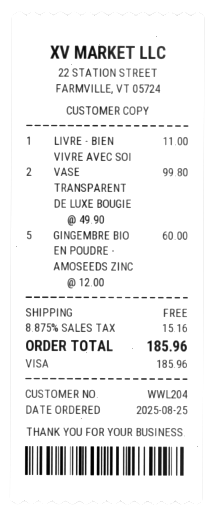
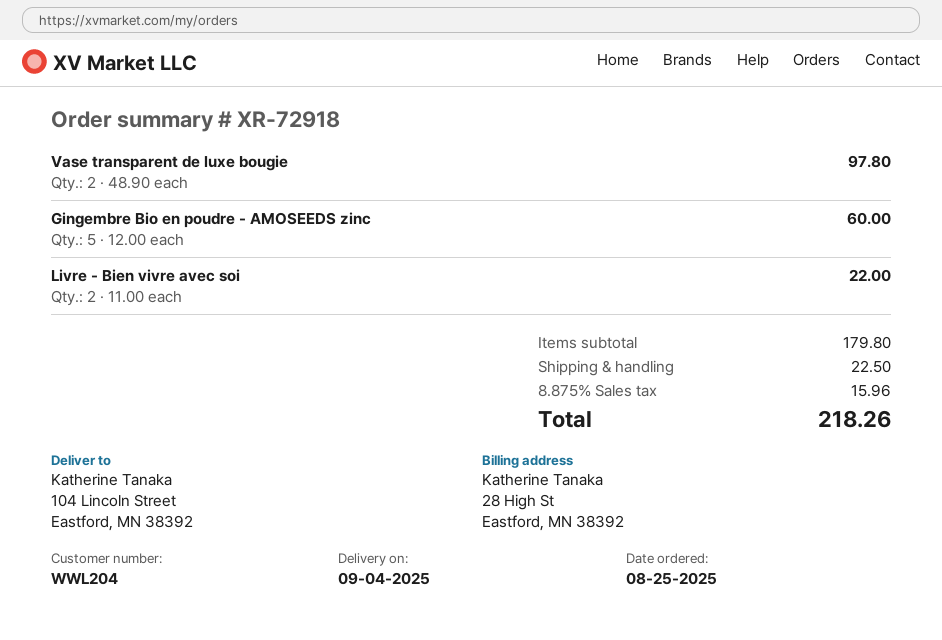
LIVRE - BIEN VIVRE AVEC SOI: 1 x 11.00 = 11.00 -> 2 x 11.00 = 22.00
VASE TRANSPARENT DE LUXE BOUGIE: 2 x 49.90 = 99.80 -> 2 x 48.90 = 97.80
shipping: 0.00 -> 22.50
tax: 8.875% = 15.16 -> 8.875% = 15.96
total: 185.96 -> 218.26

